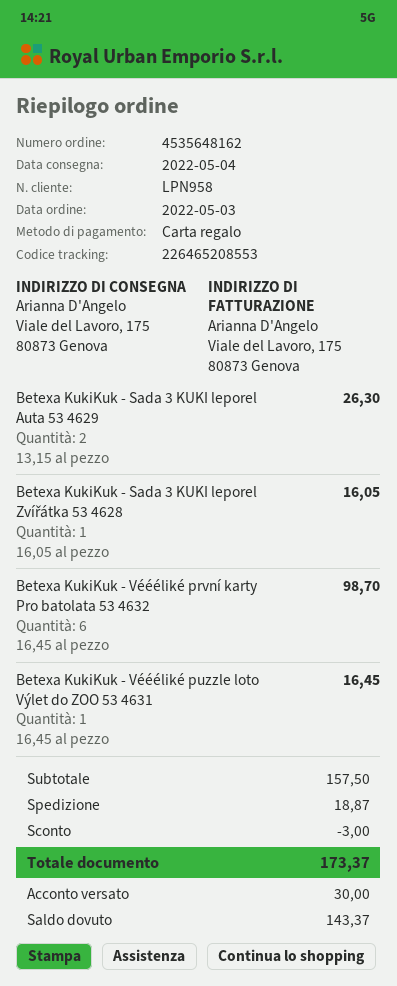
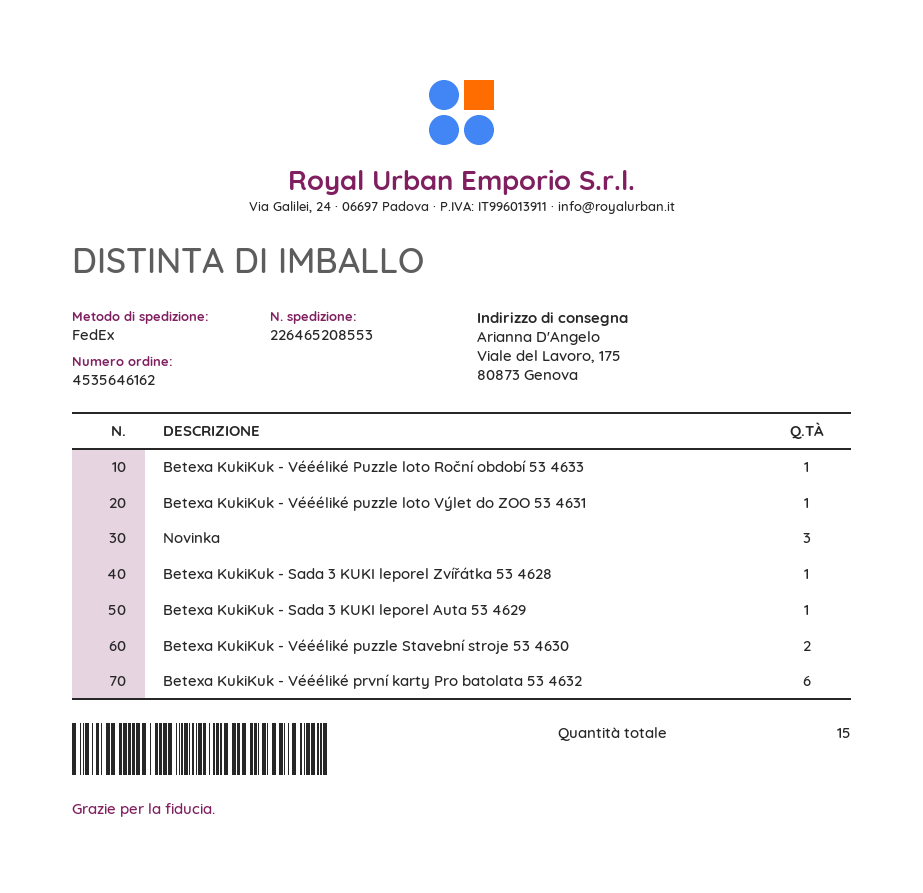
order number: 4535648162 -> 4535646162
Betexa KukiKuk - Sada 3 KUKI leporel Auta 53 4629: 2 -> 1
Betexa KukiKuk - Véééliké Puzzle loto Roční období 53 4633: none -> 1
Novinka: none -> 3
Betexa KukiKuk - Véééliké puzzle Stavební stroje 53 4630: none -> 2

